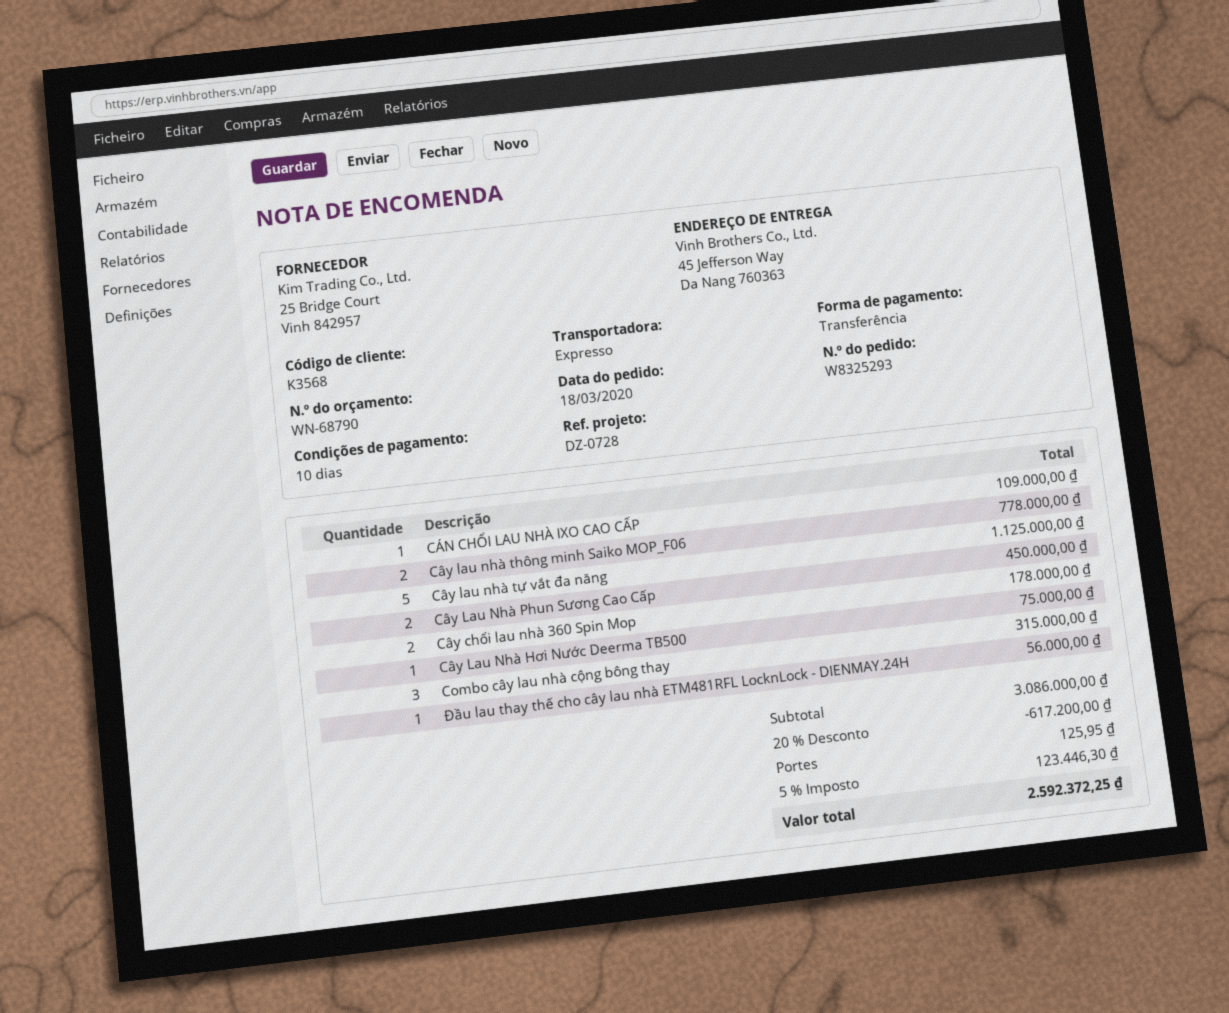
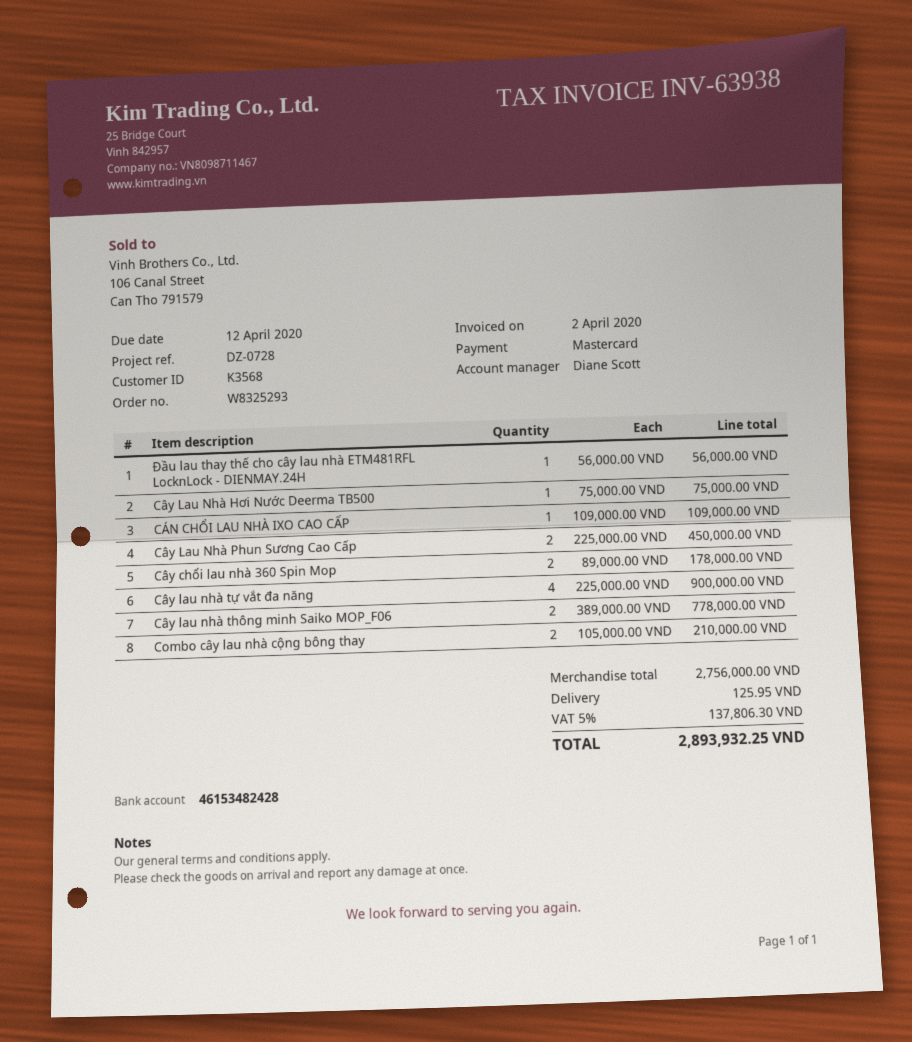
payment method: bank transfer -> Mastercard
Cây lau nhà tự vắt đa năng: 5 for 1125000.00 -> 4 for 900000.00
Combo cây lau nhà cộng bông thay: 3 for 315000.00 -> 2 for 210000.00
subtotal: 3086000.00 -> 2756000.00
discount: 20% = 617200.00 -> none
tax: 5% = 123446.30 -> 5% = 137806.30
total: 2592372.25 -> 2893932.25

